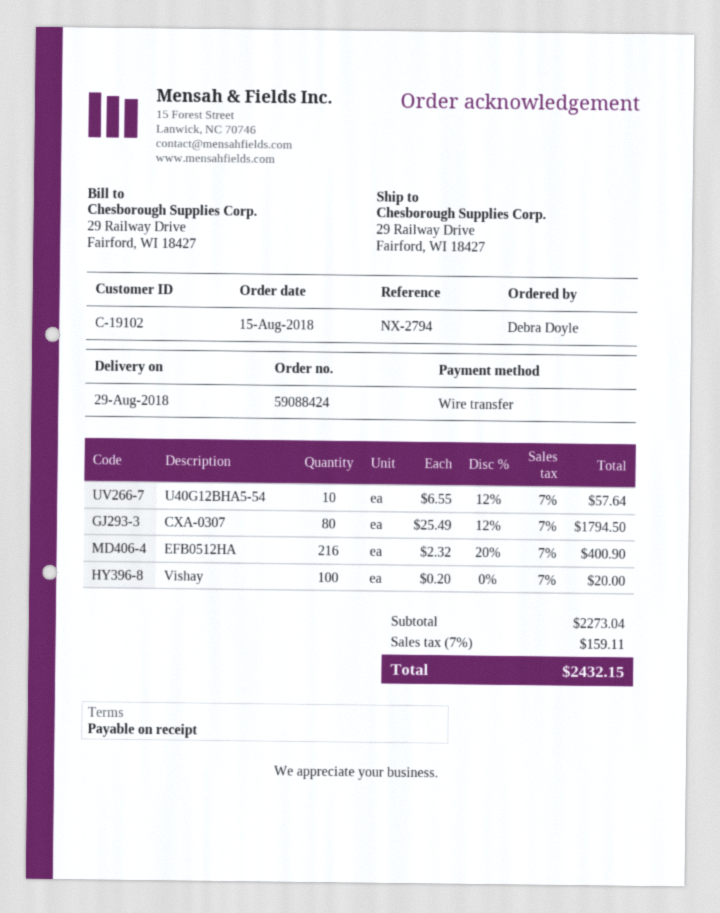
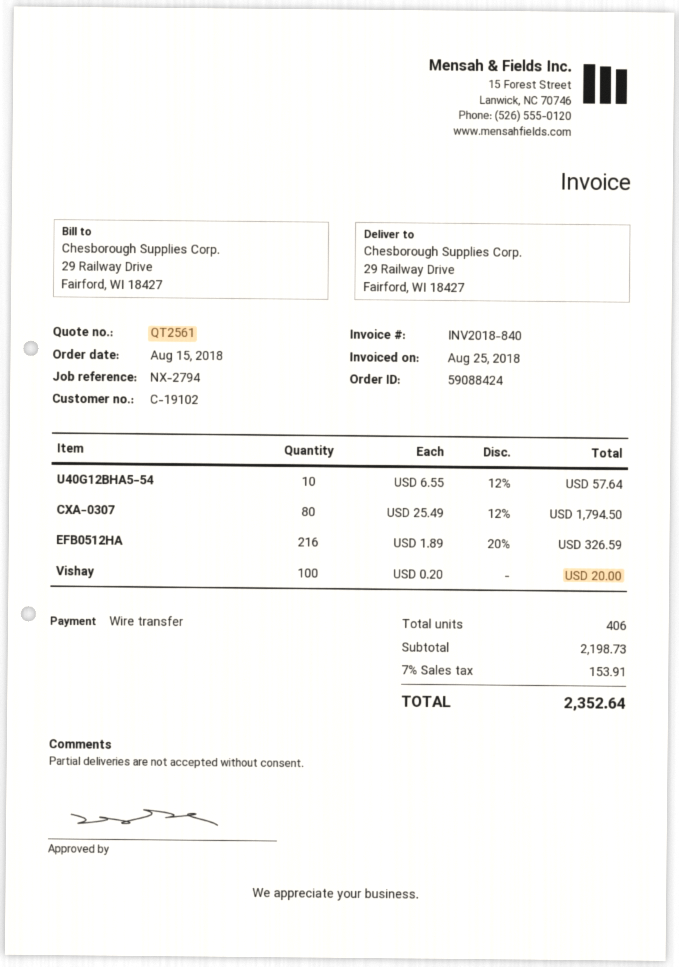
EFB0512HA: 216 x 2.32 - 20% = 400.90 -> 216 x 1.89 - 20% = 326.59
subtotal: 2273.04 -> 2198.73
tax: 7% = 159.11 -> 7% = 153.91
total: 2432.15 -> 2352.64

